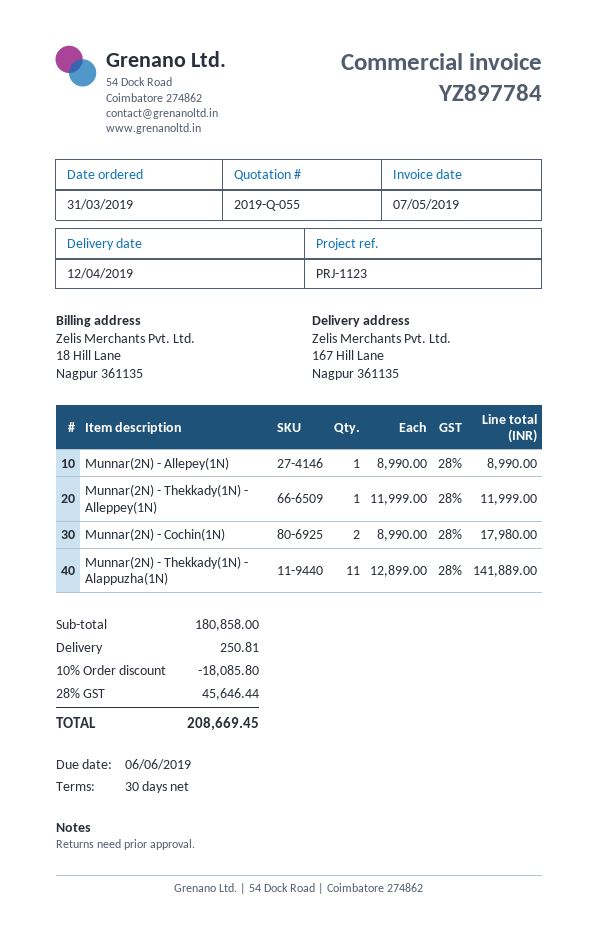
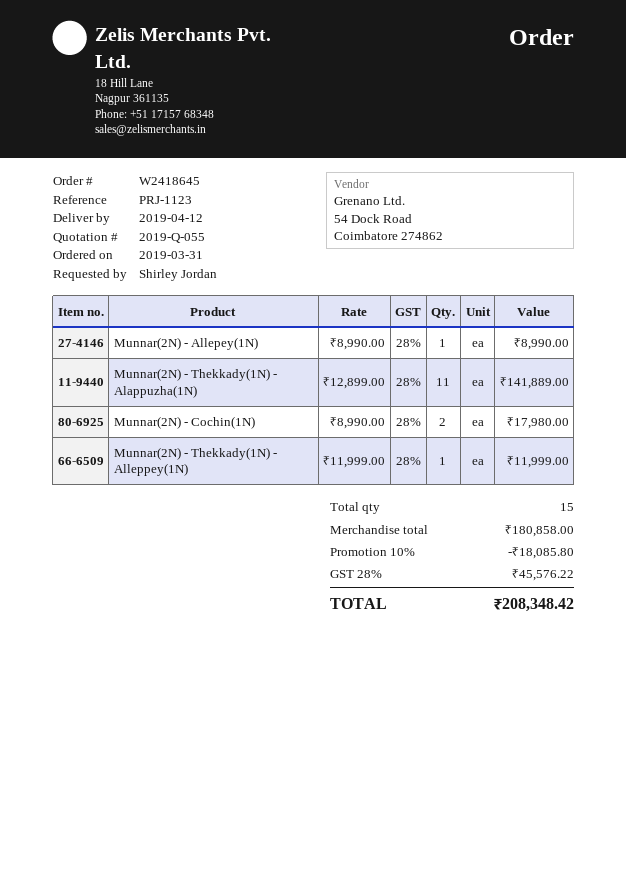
shipping: 250.81 -> none
tax: 28% = 45646.44 -> 28% = 45576.22
total: 208669.45 -> 208348.42

